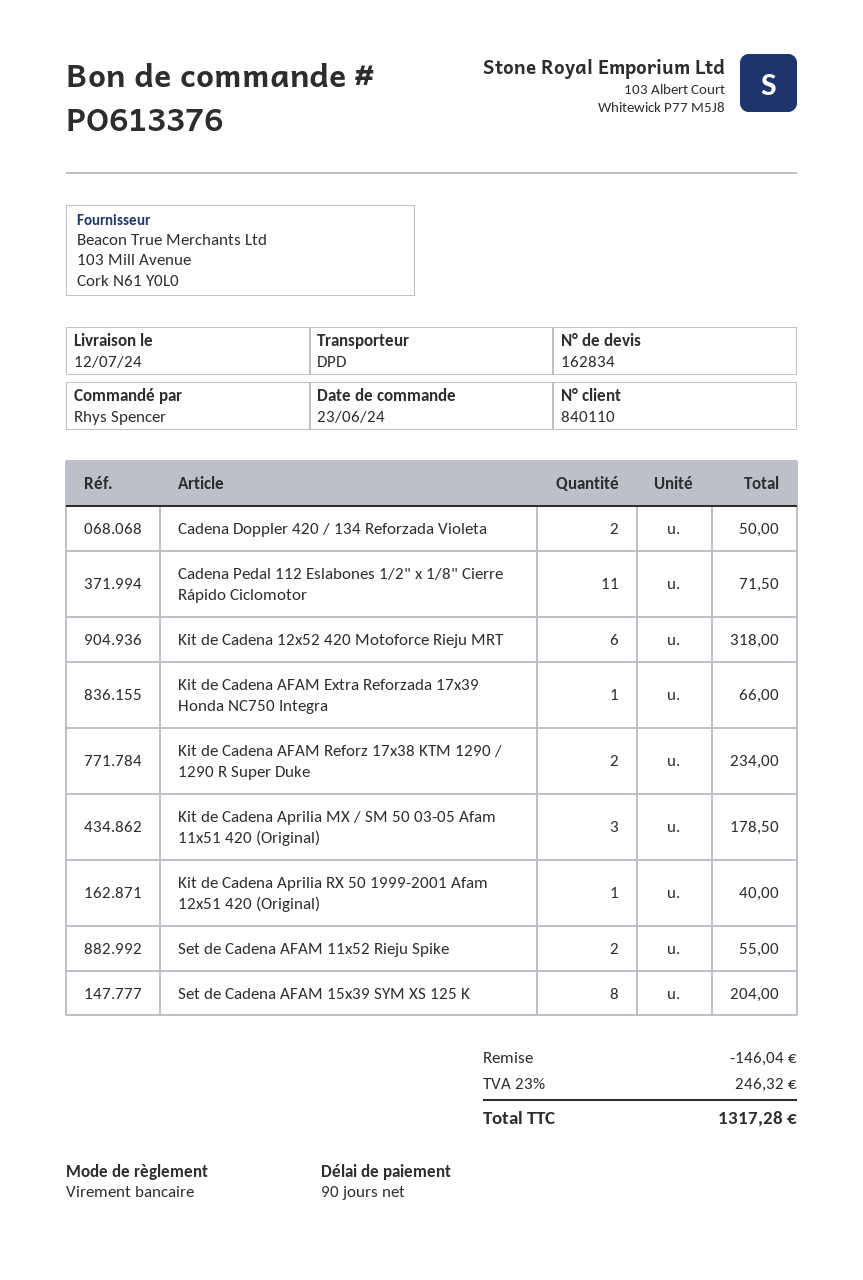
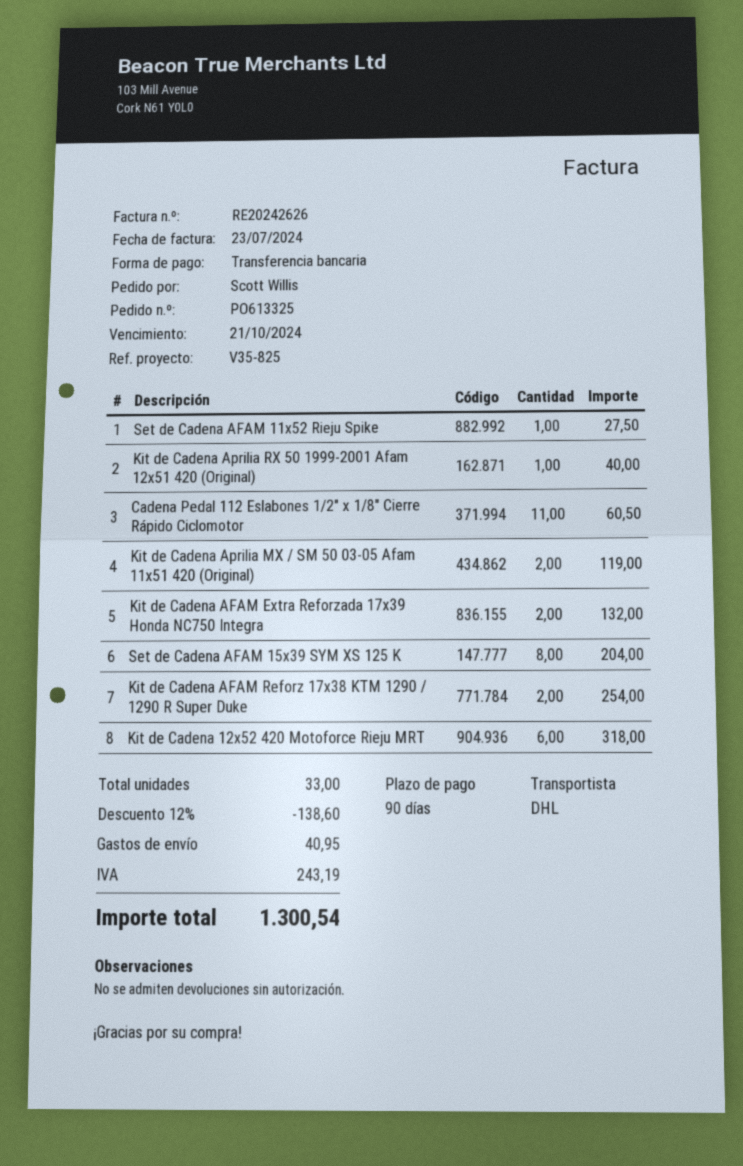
order number: PO613376 -> PO613325
ordered by: Rhys Spencer -> Scott Willis
shipping method: DPD -> DHL
Cadena Doppler 420 / 134 Reforzada Violeta: 2 for 50.00 -> none
Cadena Pedal 112 Eslabones 1/2" x 1/8" Cierre Rápido Ciclomotor: 11 for 71.50 -> 11 for 60.50
Kit de Cadena AFAM Extra Reforzada 17x39 Honda NC750 Integra: 1 for 66.00 -> 2 for 132.00
Kit de Cadena AFAM Reforz 17x38 KTM 1290 / 1290 R Super Duke: 2 for 234.00 -> 2 for 254.00
Kit de Cadena Aprilia MX / SM 50 03-05 Afam 11x51 420 (Original): 3 for 178.50 -> 2 for 119.00
Set de Cadena AFAM 11x52 Rieju Spike: 2 for 55.00 -> 1 for 27.50
discount: 146.04 -> 138.60
shipping: none -> 40.95
tax: 246.32 -> 243.19
total: 1317.28 -> 1300.54

